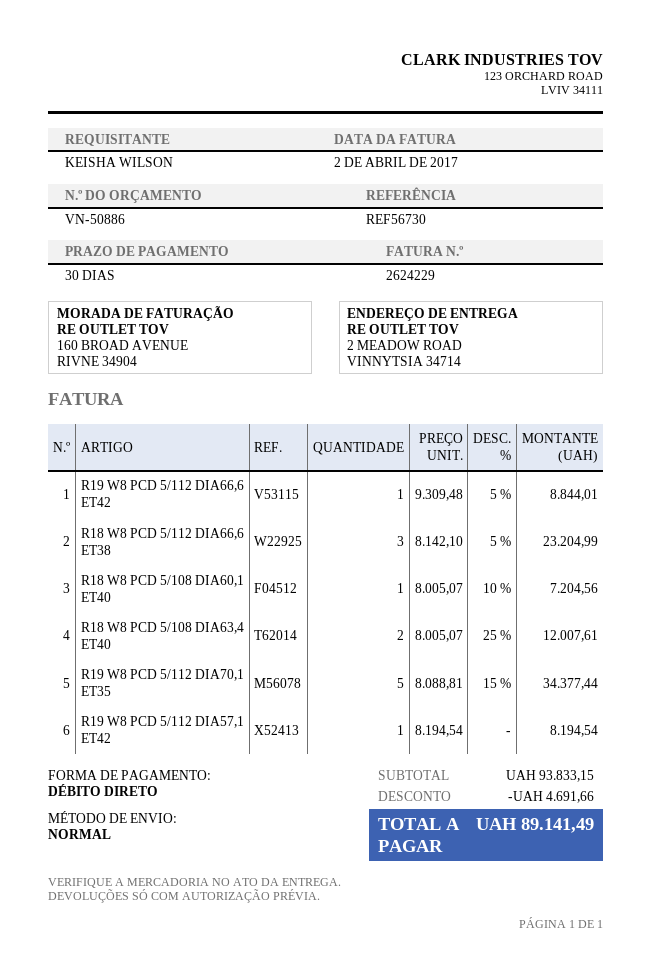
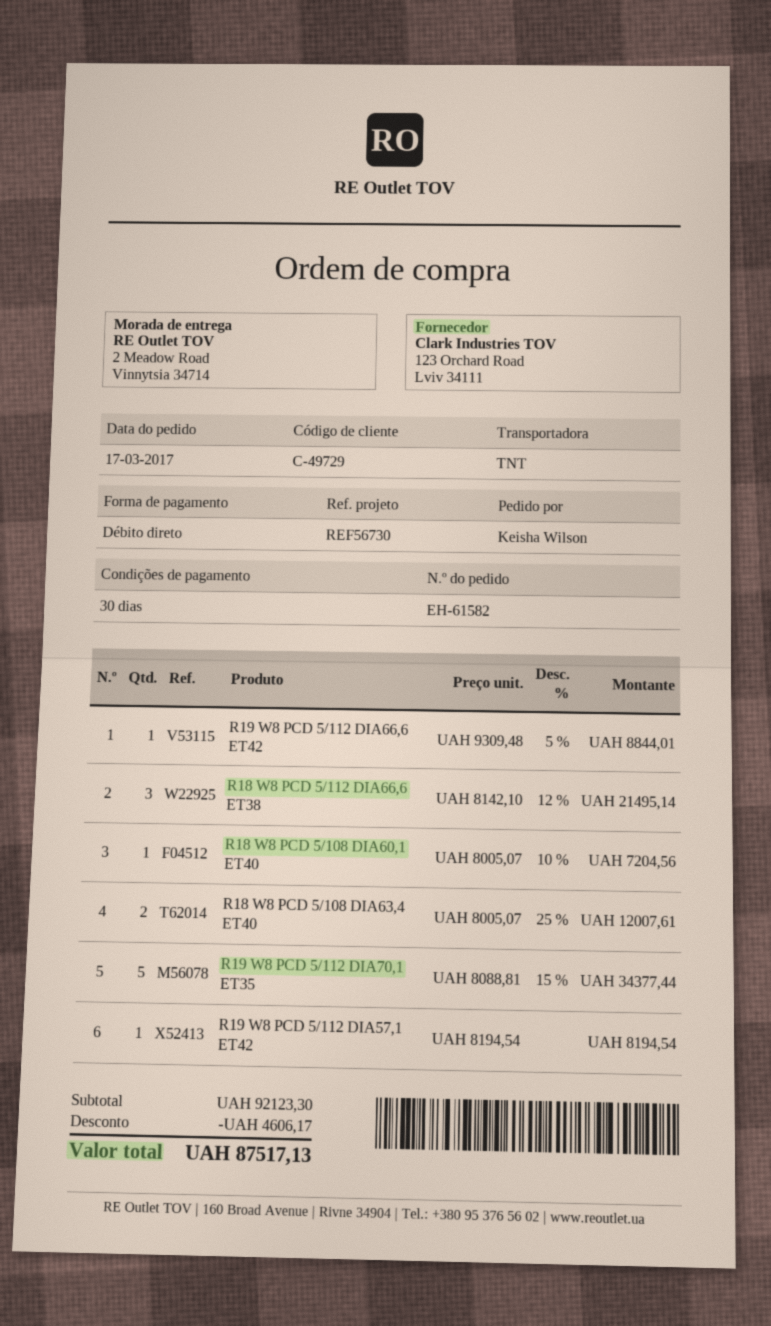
shipping method: standard -> TNT
R18 W8 PCD 5/112 DIA66,6 ET38: 3 x 8142.10 - 5% = 23204.99 -> 3 x 8142.10 - 12% = 21495.14
subtotal: 93833.15 -> 92123.30
discount: 4691.66 -> 4606.17
total: 89141.49 -> 87517.13

